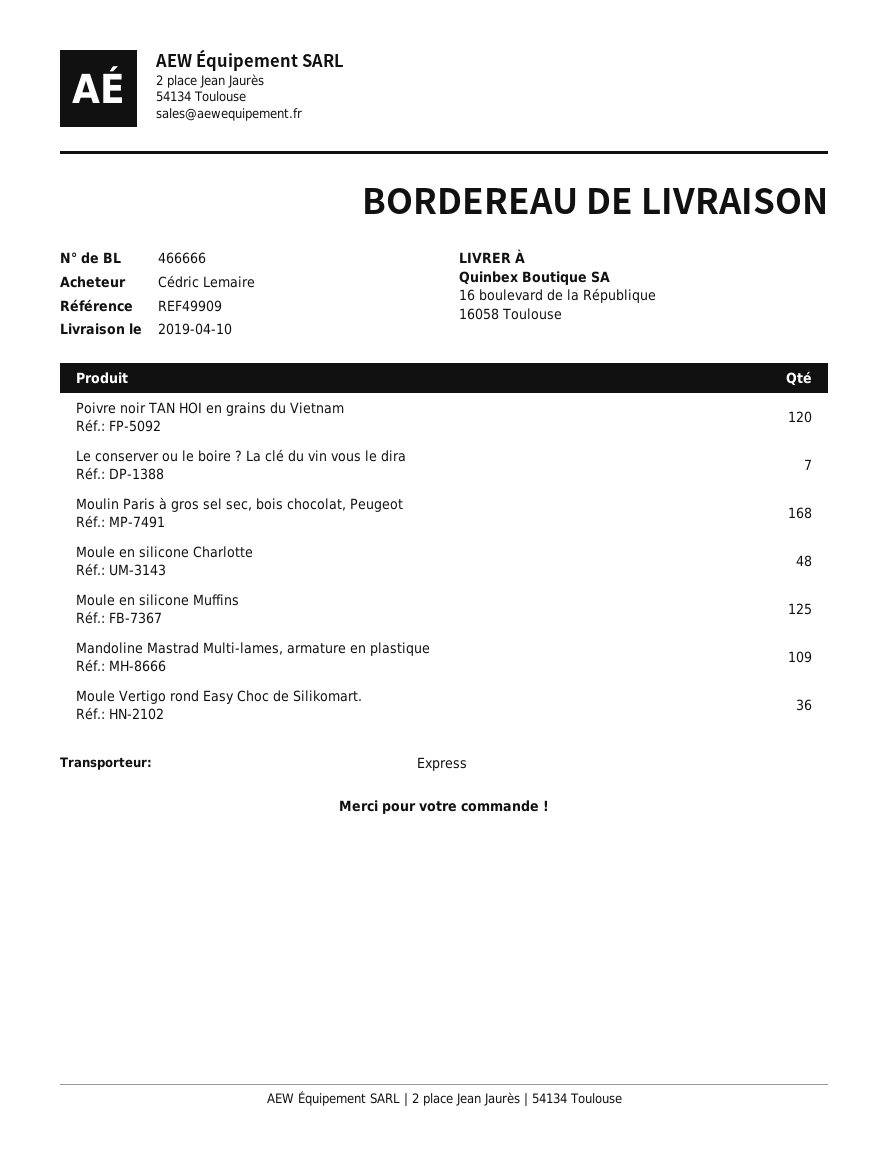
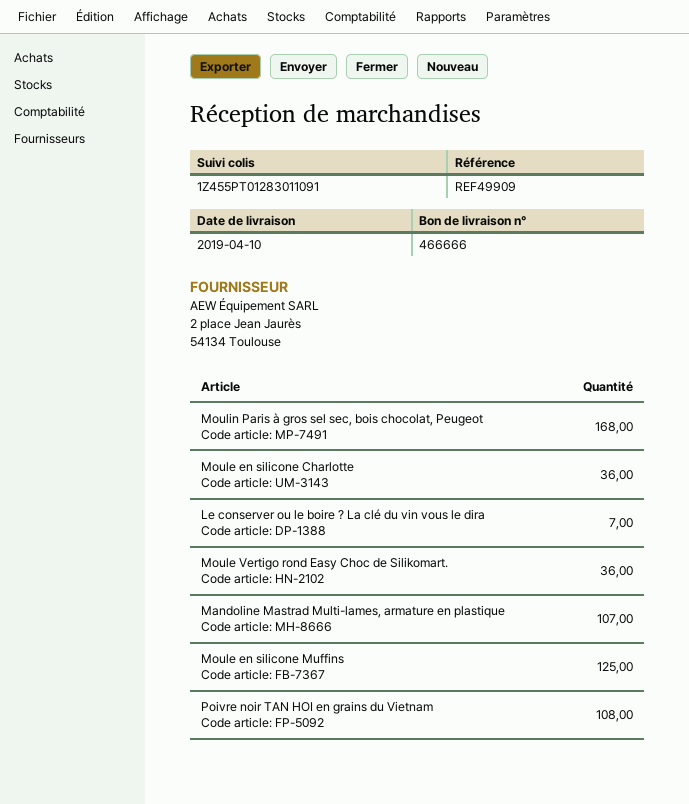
Poivre noir TAN HOI en grains du Vietnam: 120 -> 108
Moule en silicone Charlotte: 48 -> 36
Mandoline Mastrad Multi-lames, armature en plastique: 109 -> 107

